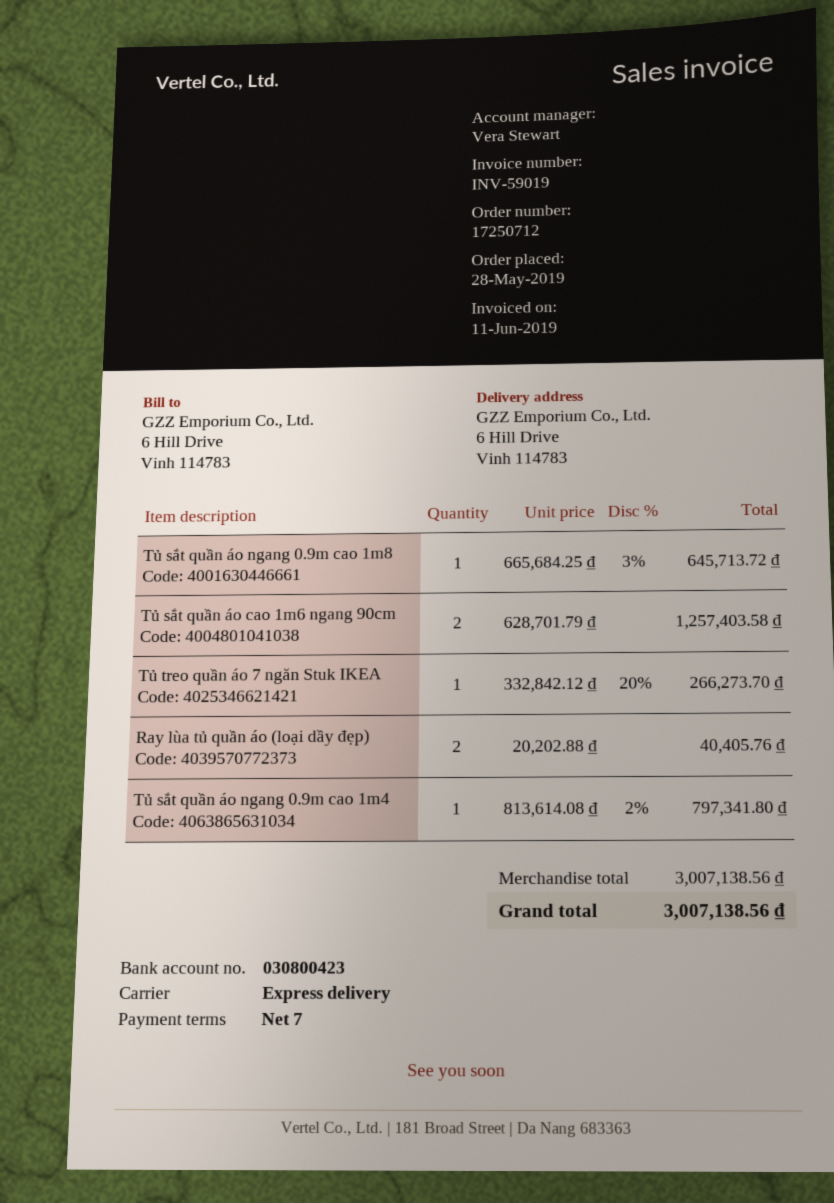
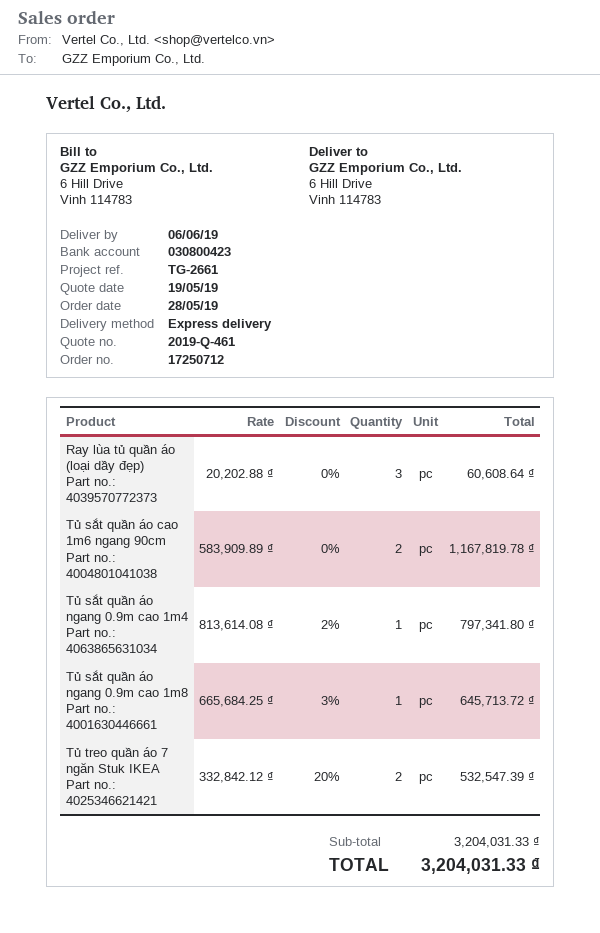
Tủ sắt quần áo cao 1m6 ngang 90cm: 2 x 628701.79 = 1257403.58 -> 2 x 583909.89 = 1167819.78
Tủ treo quần áo 7 ngăn Stuk IKEA: 1 x 332842.12 - 20% = 266273.70 -> 2 x 332842.12 - 20% = 532547.39
Ray lùa tủ quần áo (loại dầy đẹp): 2 x 20202.88 = 40405.76 -> 3 x 20202.88 = 60608.64
subtotal: 3007138.56 -> 3204031.33
total: 3007138.56 -> 3204031.33

